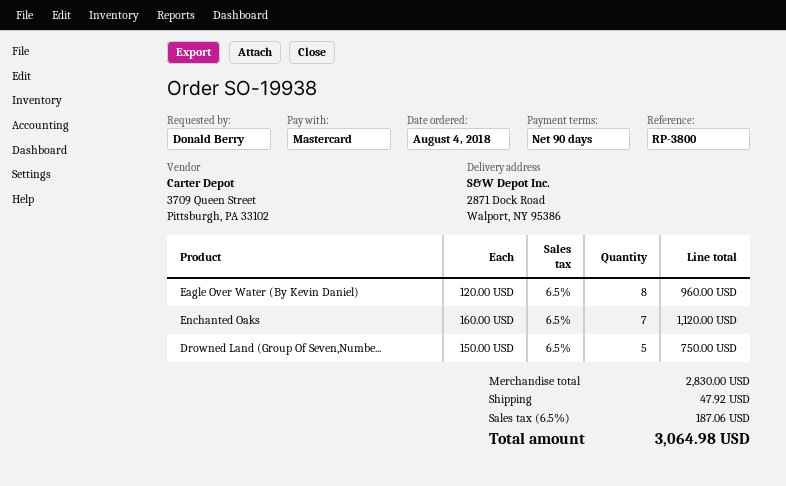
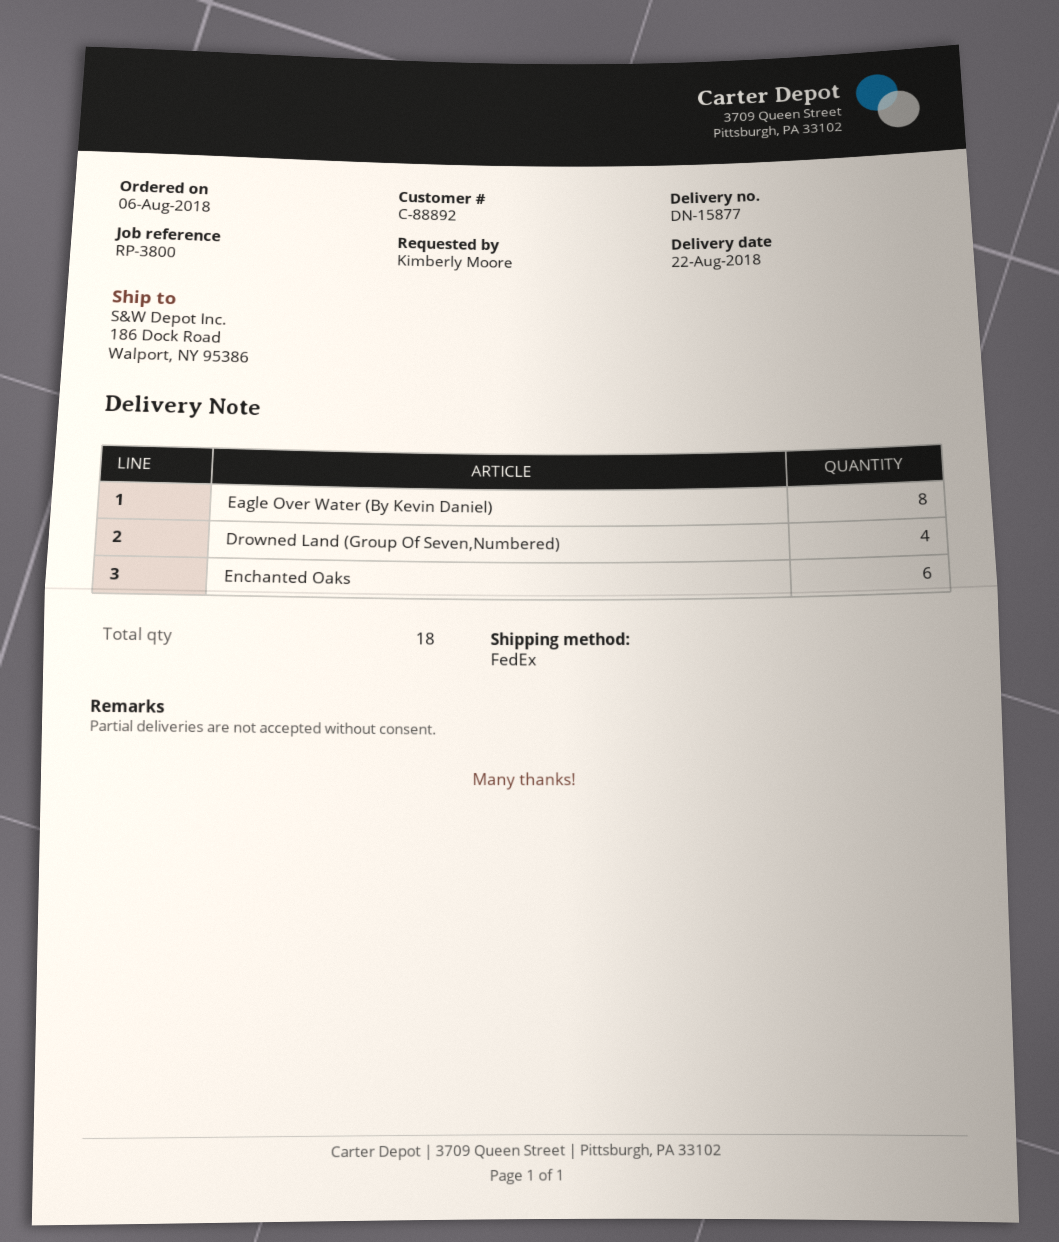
order date: 2018-08-04 -> 2018-08-06
ordered by: Donald Berry -> Kimberly Moore
ship to: 2871 Dock Road, Walport, NY 95386 -> 186 Dock Road, Walport, NY 95386
Enchanted Oaks: 7 -> 6
Drowned Land (Group Of Seven,Numbe...: 5 -> 4

